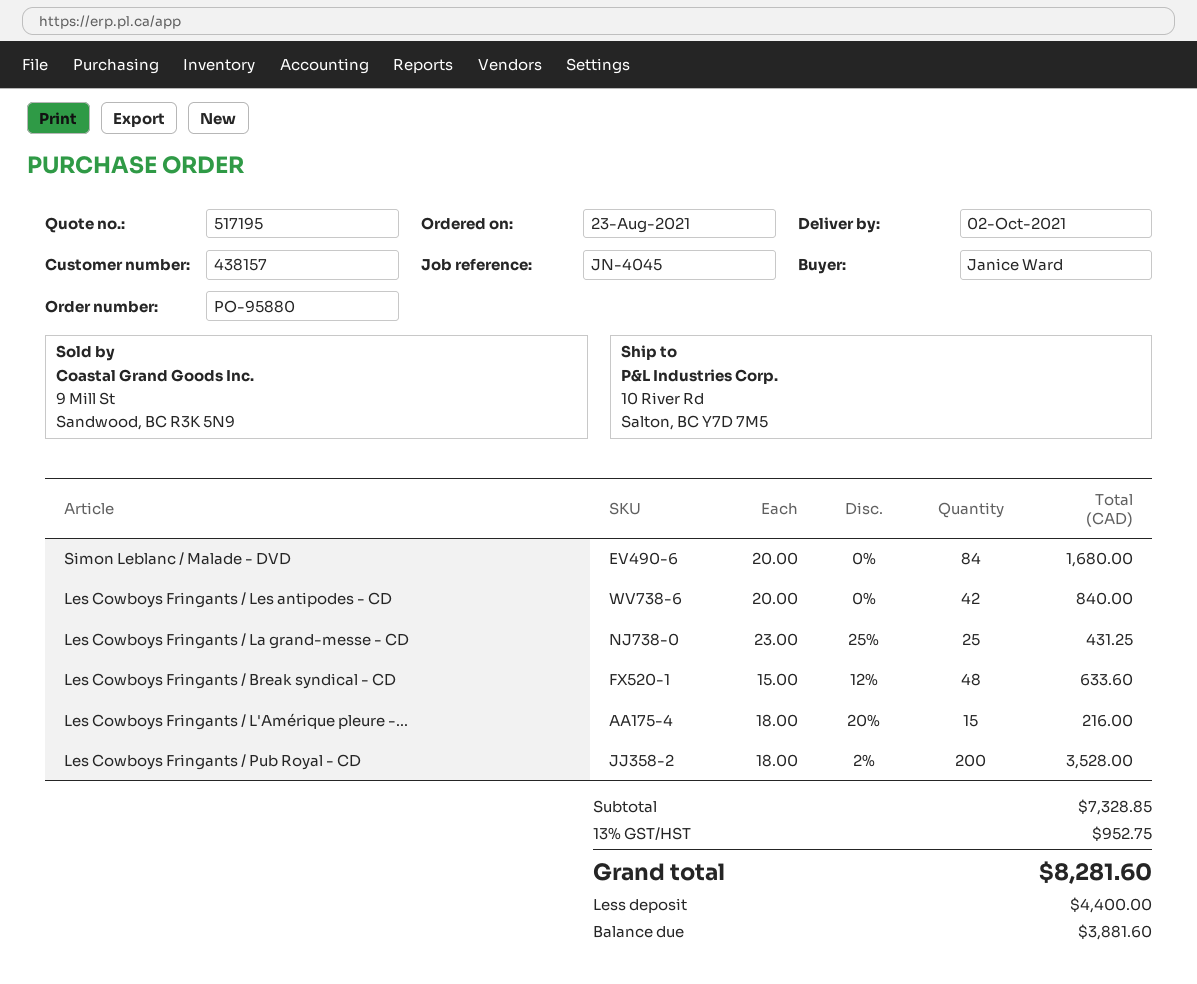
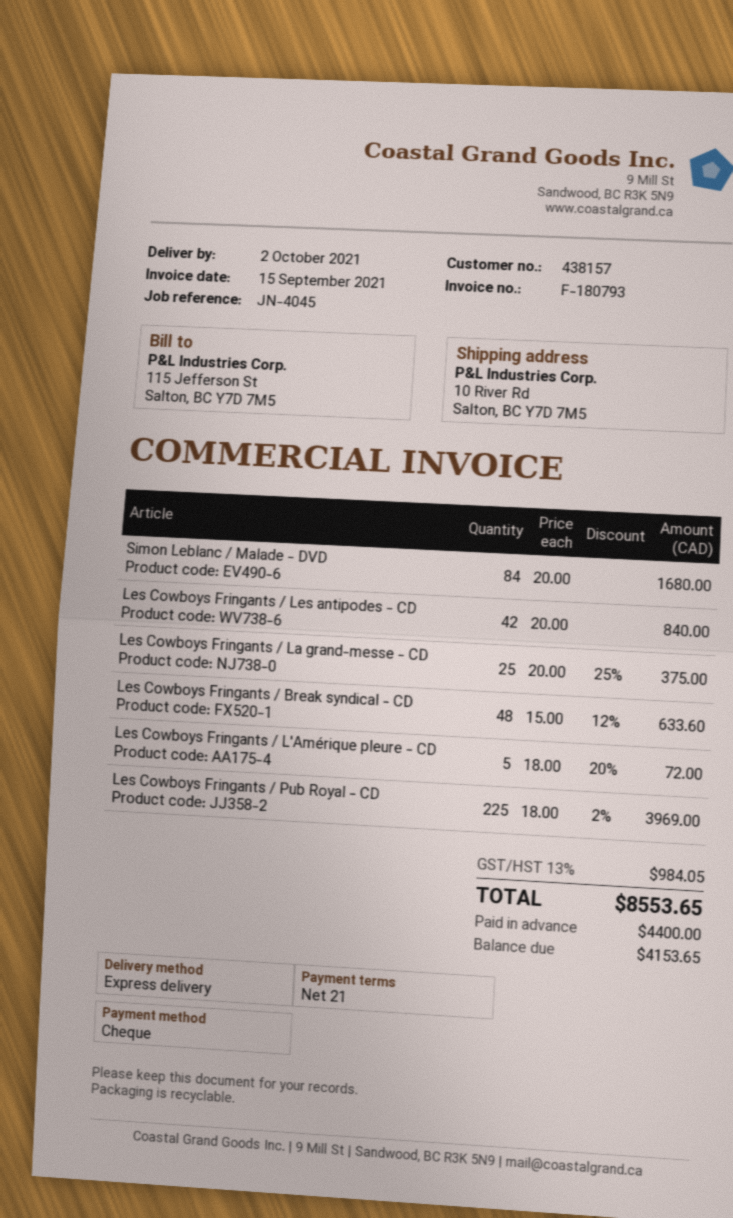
Les Cowboys Fringants / La grand-messe - CD: 25 x 23.00 - 25% = 431.25 -> 25 x 20.00 - 25% = 375.00
Les Cowboys Fringants / L'Amérique pleure -...: 15 x 18.00 - 20% = 216.00 -> 5 x 18.00 - 20% = 72.00
Les Cowboys Fringants / Pub Royal - CD: 200 x 18.00 - 2% = 3528.00 -> 225 x 18.00 - 2% = 3969.00
tax: 13% = 952.75 -> 13% = 984.05
total: 8281.60 -> 8553.65
balance: 3881.60 -> 4153.65

